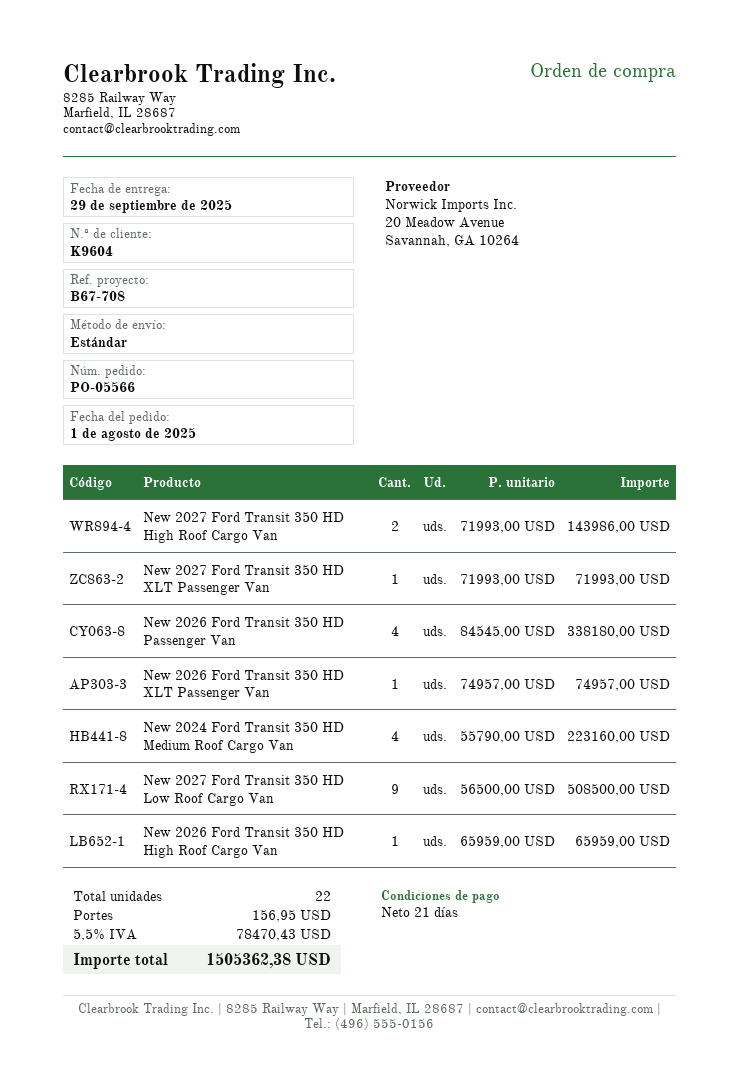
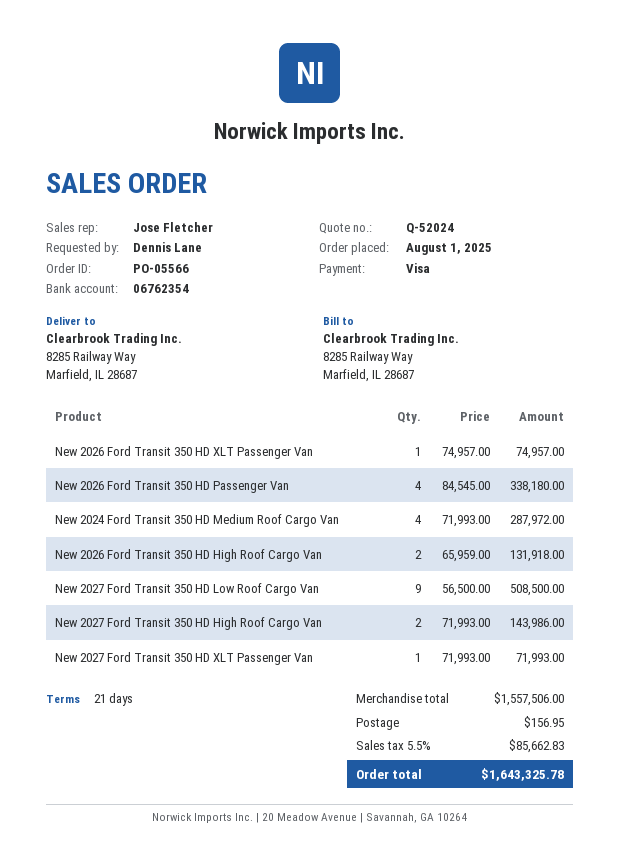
New 2024 Ford Transit 350 HD Medium Roof Cargo Van: 4 x 55790.00 = 223160.00 -> 4 x 71993.00 = 287972.00
New 2026 Ford Transit 350 HD High Roof Cargo Van: 1 x 65959.00 = 65959.00 -> 2 x 65959.00 = 131918.00
tax: 5.5% = 78470.43 -> 5.5% = 85662.83
total: 1505362.38 -> 1643325.78

